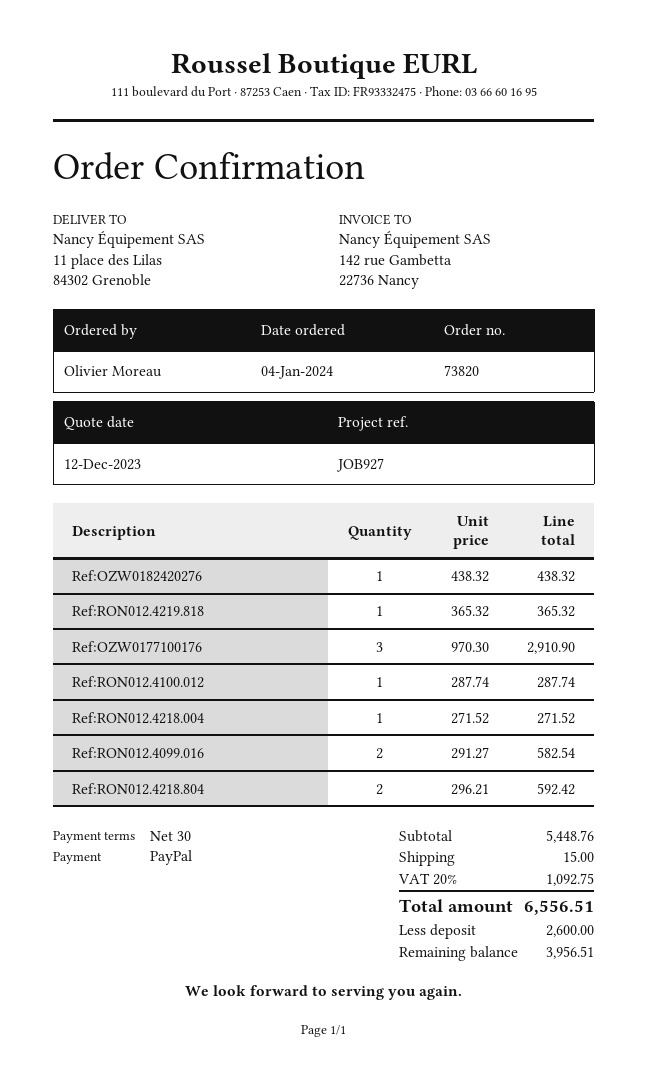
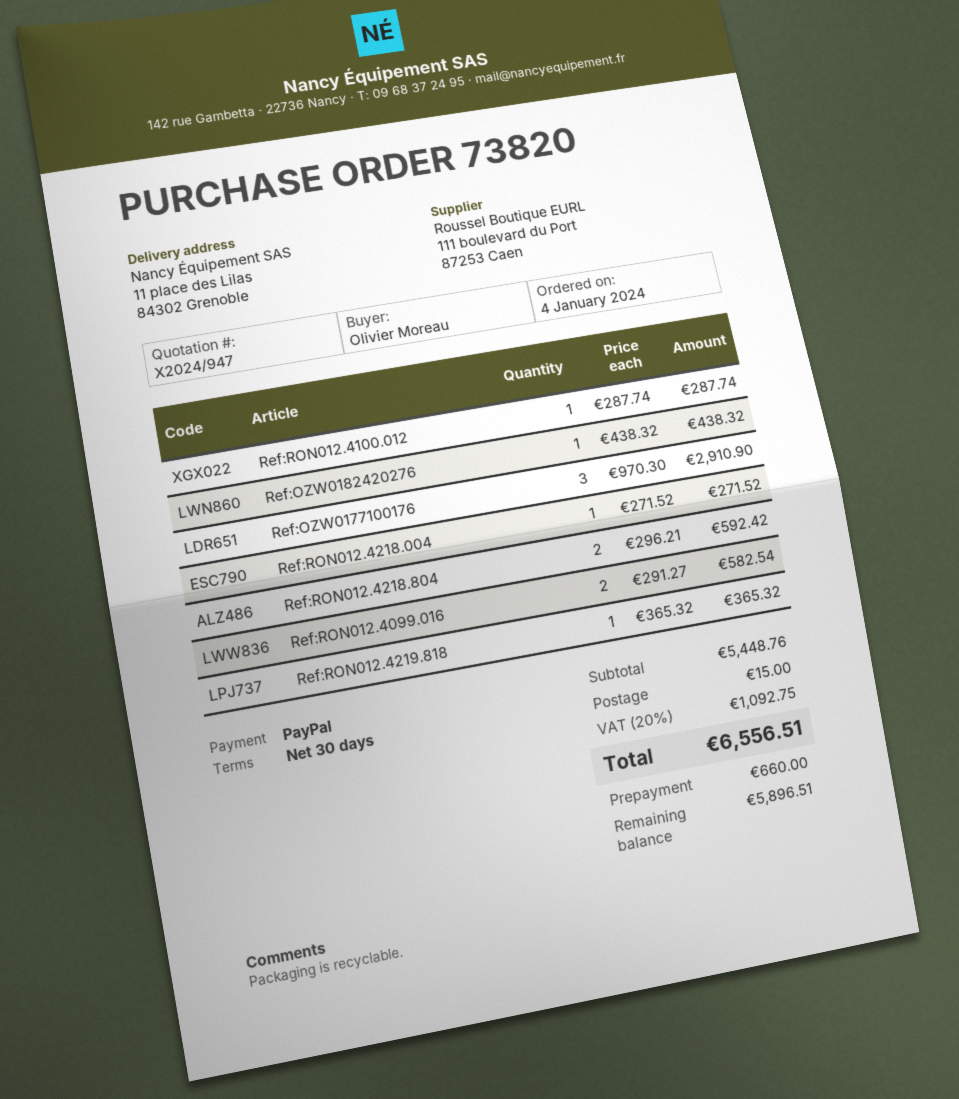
deposit: 2600.00 -> 660.00
balance: 3956.51 -> 5896.51

